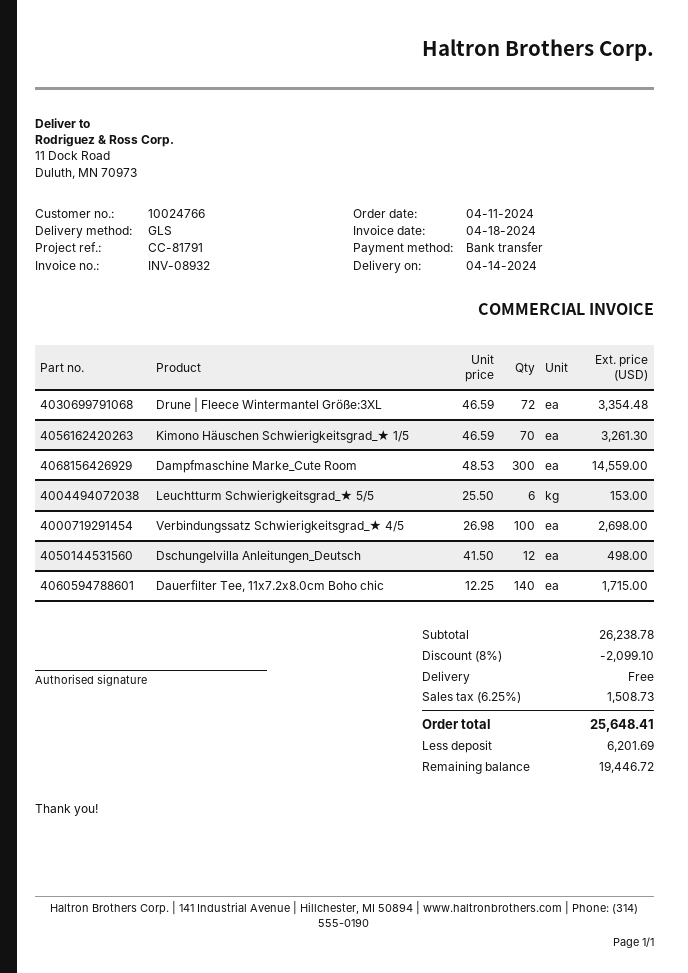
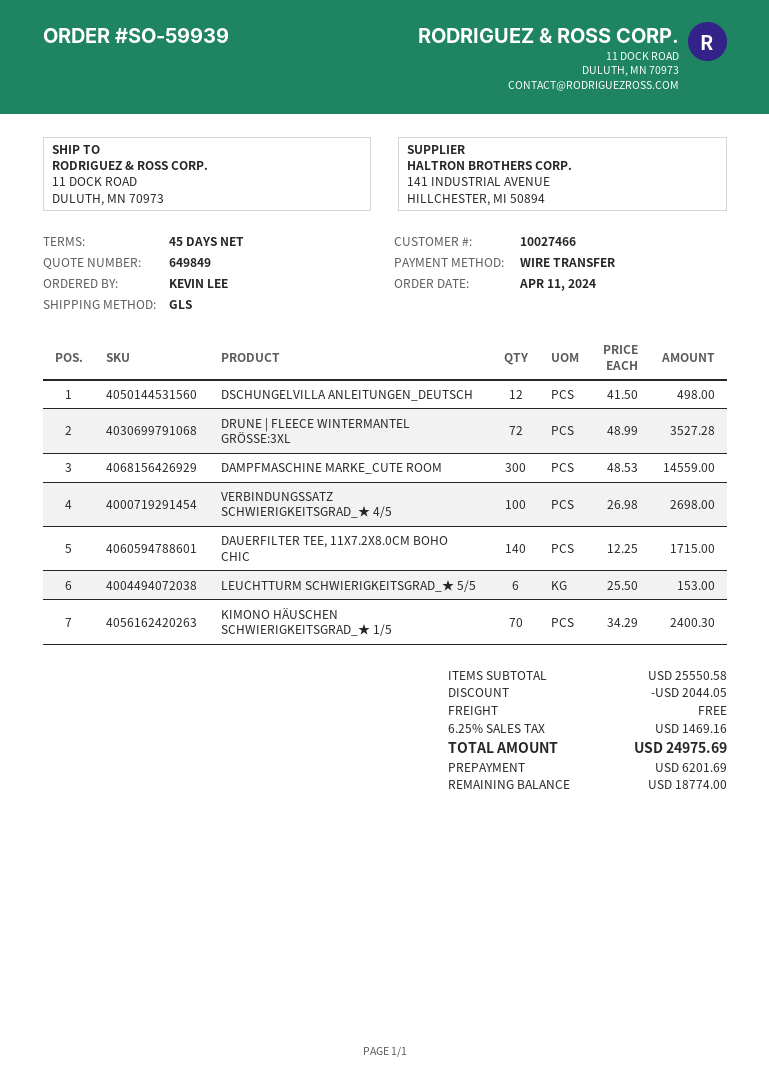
customer number: 10024766 -> 10027466
Drune | Fleece Wintermantel Größe:3XL: 72 x 46.59 = 3354.48 -> 72 x 48.99 = 3527.28
Kimono Häuschen Schwierigkeitsgrad_★ 1/5: 70 x 46.59 = 3261.30 -> 70 x 34.29 = 2400.30
subtotal: 26238.78 -> 25550.58
discount: 2099.10 -> 2044.05
tax: 6.25% = 1508.73 -> 6.25% = 1469.16
total: 25648.41 -> 24975.69
balance: 19446.72 -> 18774.00

